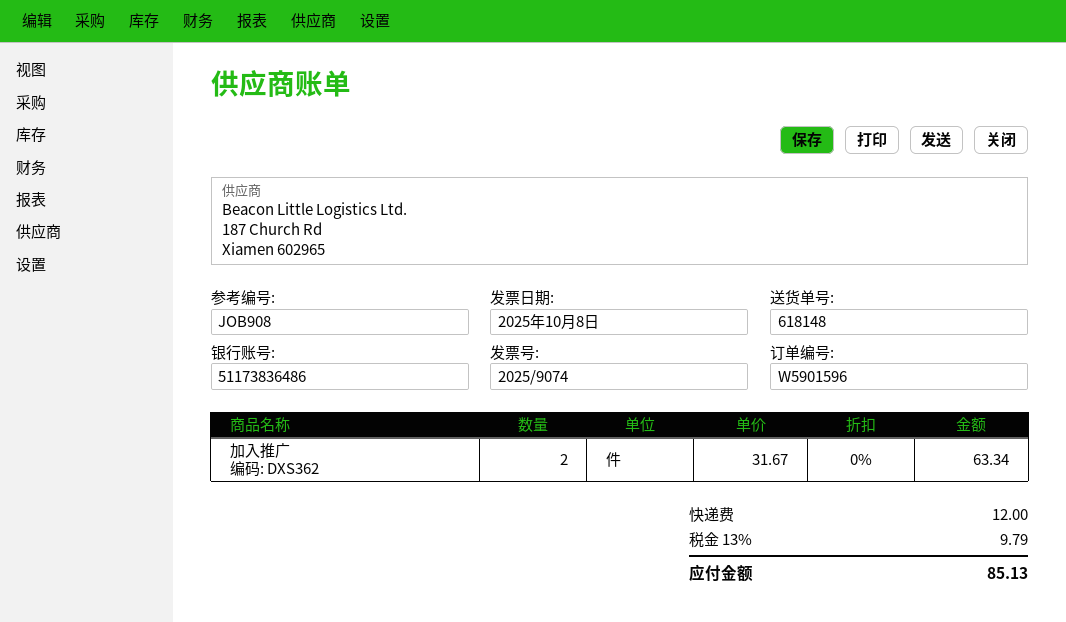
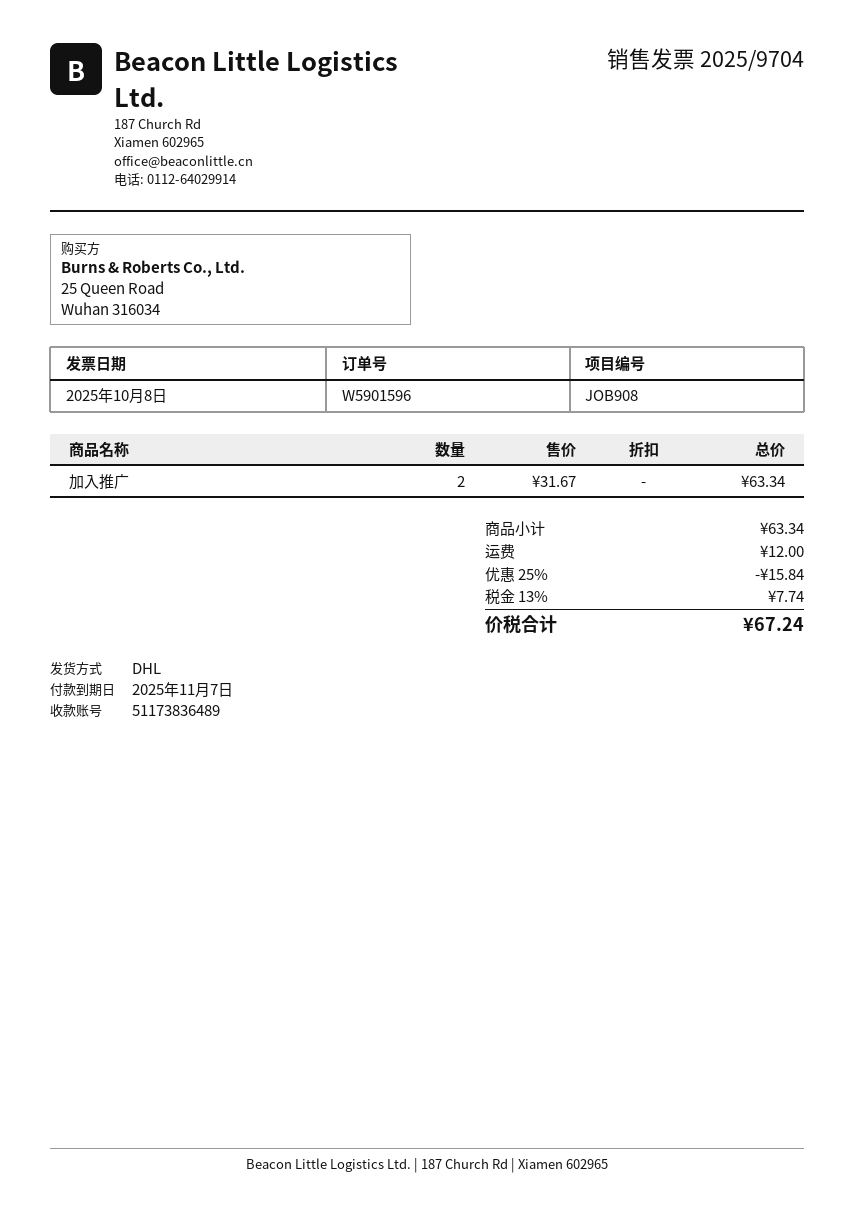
invoice number: 2025/9074 -> 2025/9704
bank account: 51173836486 -> 51173836489
discount: none -> 25% = 15.84
tax: 13% = 9.79 -> 13% = 7.74
total: 85.13 -> 67.24

